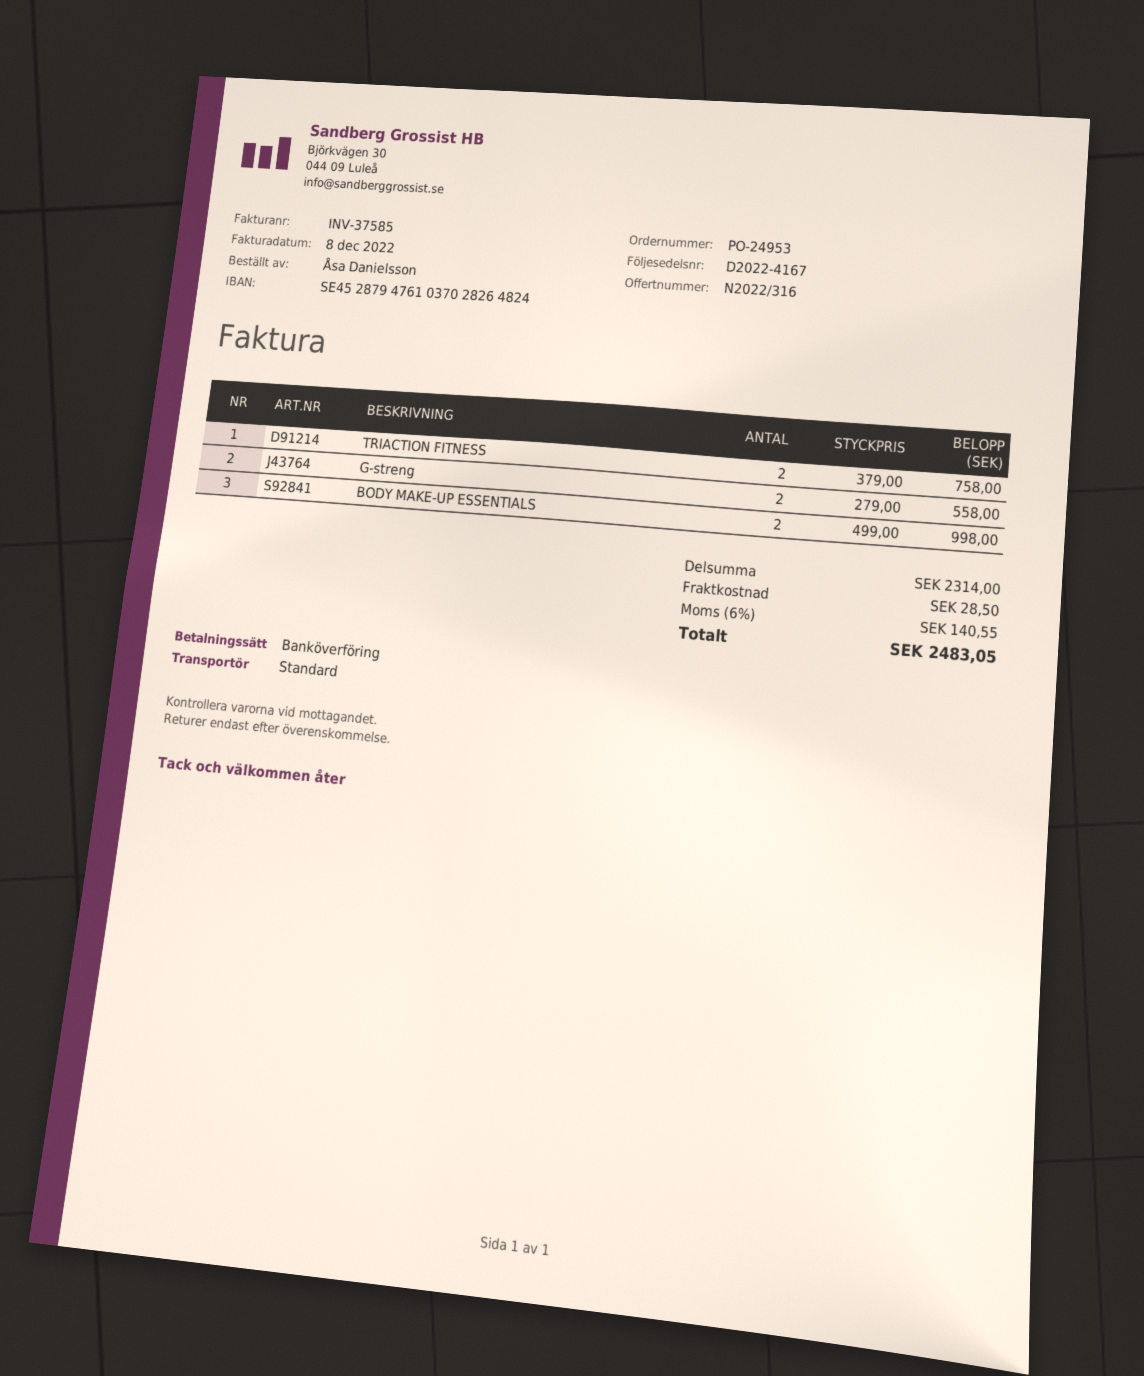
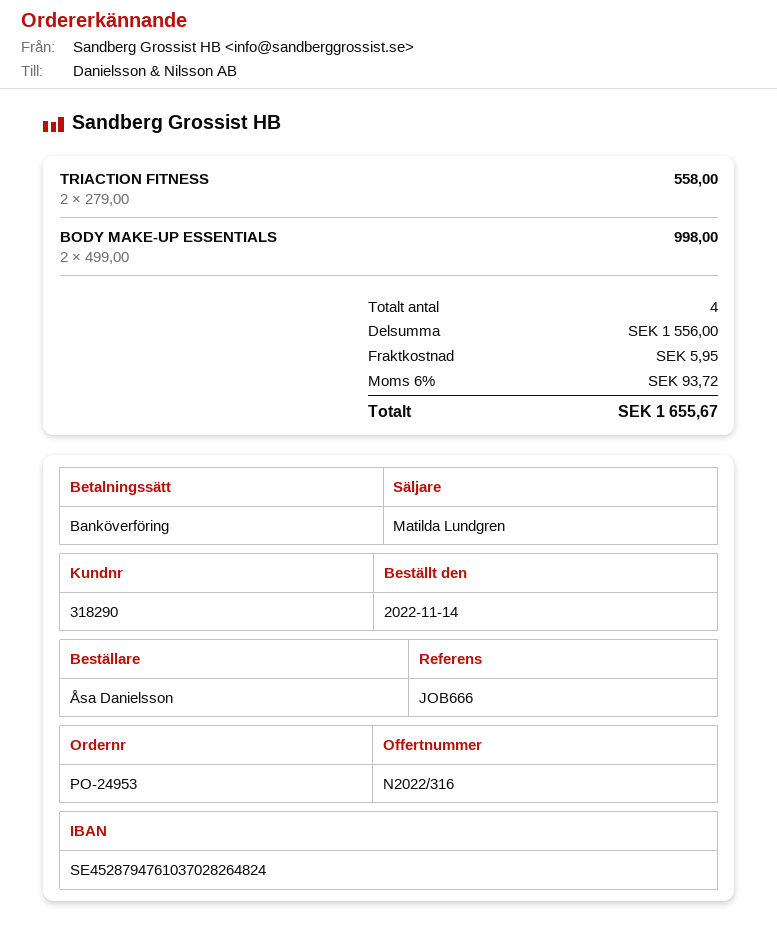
TRIACTION FITNESS: 2 x 379.00 = 758.00 -> 2 x 279.00 = 558.00
G-streng: 2 x 279.00 = 558.00 -> none
subtotal: 2314.00 -> 1556.00
shipping: 28.50 -> 5.95
tax: 6% = 140.55 -> 6% = 93.72
total: 2483.05 -> 1655.67

